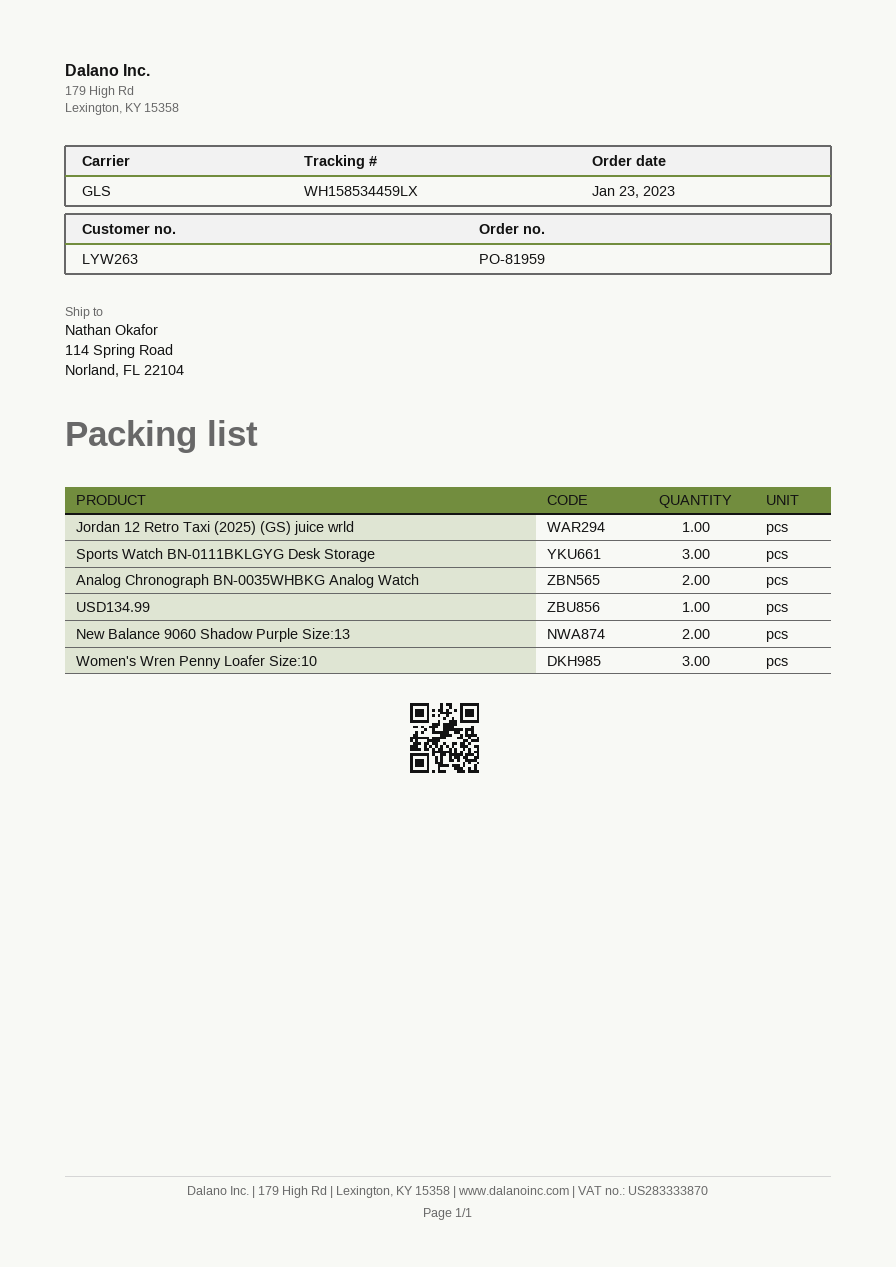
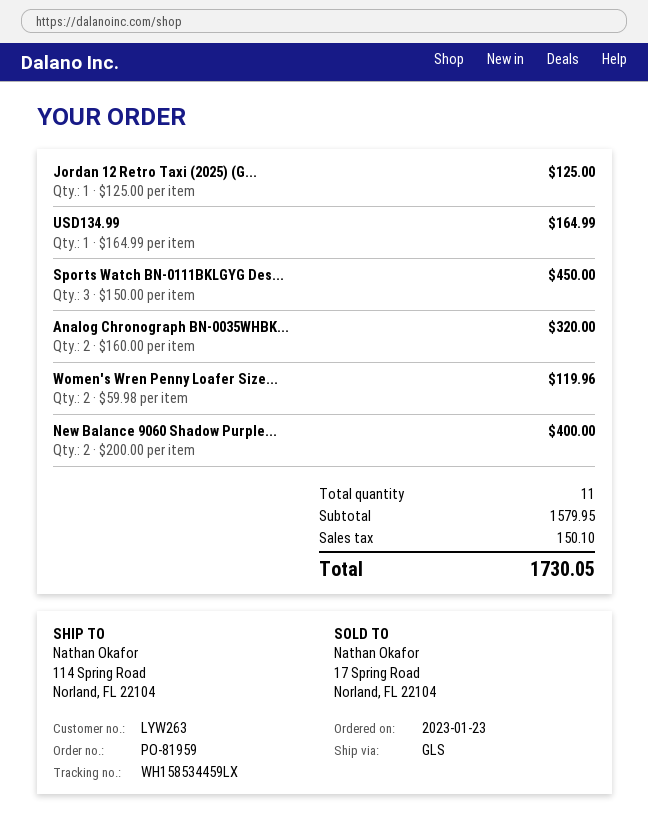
Women's Wren Penny Loafer Size:10: 3 -> 2

